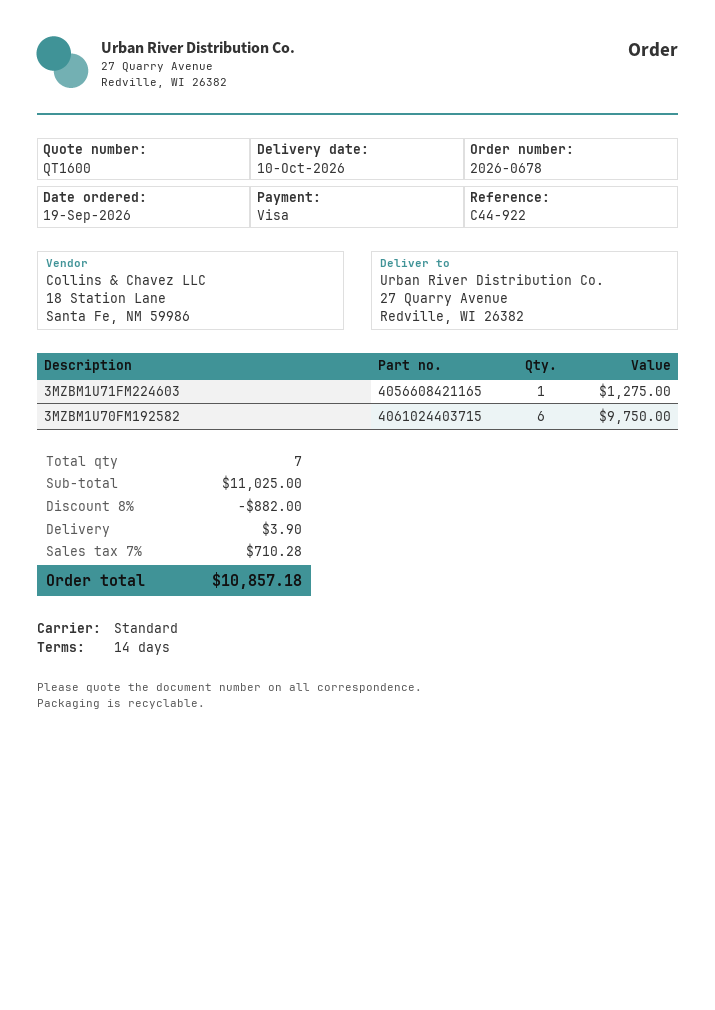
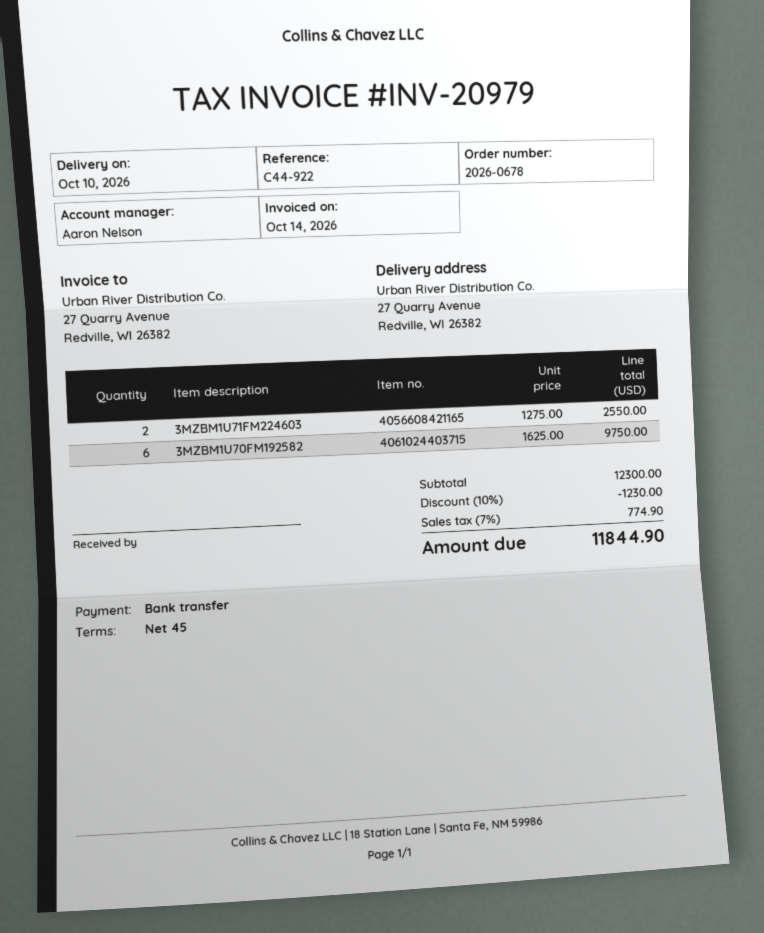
payment terms: 14 days -> 45 days
payment method: Visa -> bank transfer
3MZBM1U71FM224603: 1 for 1275.00 -> 2 for 2550.00
subtotal: 11025.00 -> 12300.00
discount: 8% = 882.00 -> 10% = 1230.00
shipping: 3.90 -> none
tax: 7% = 710.28 -> 7% = 774.90
total: 10857.18 -> 11844.90

